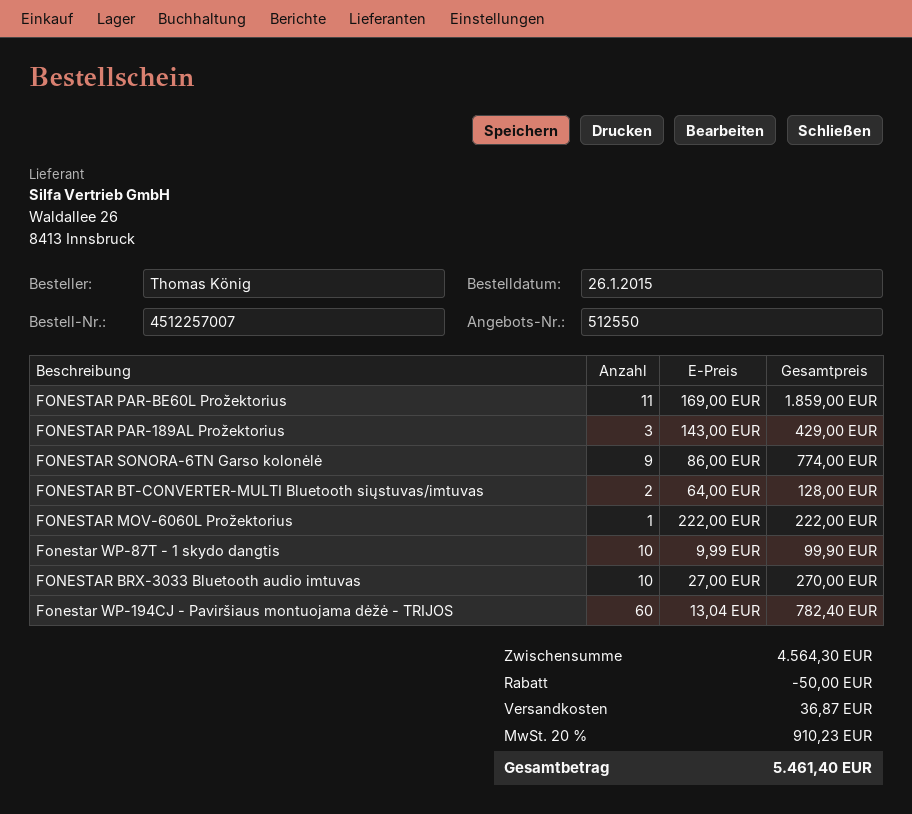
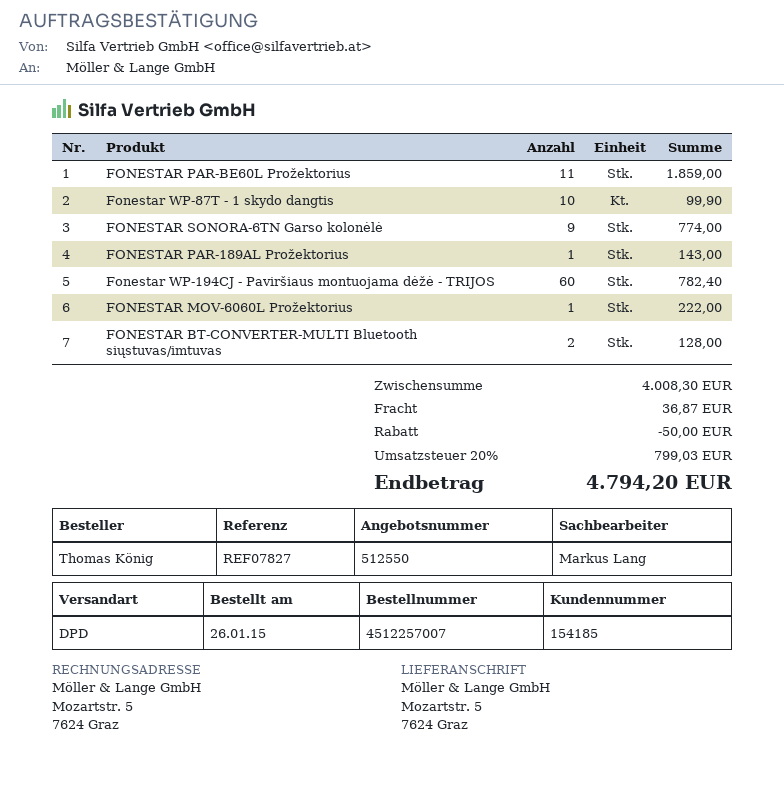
FONESTAR PAR-189AL Prožektorius: 3 for 429.00 -> 1 for 143.00
FONESTAR BRX-3033 Bluetooth audio imtuvas: 10 for 270.00 -> none
subtotal: 4564.30 -> 4008.30
tax: 20% = 910.23 -> 20% = 799.03
total: 5461.40 -> 4794.20

